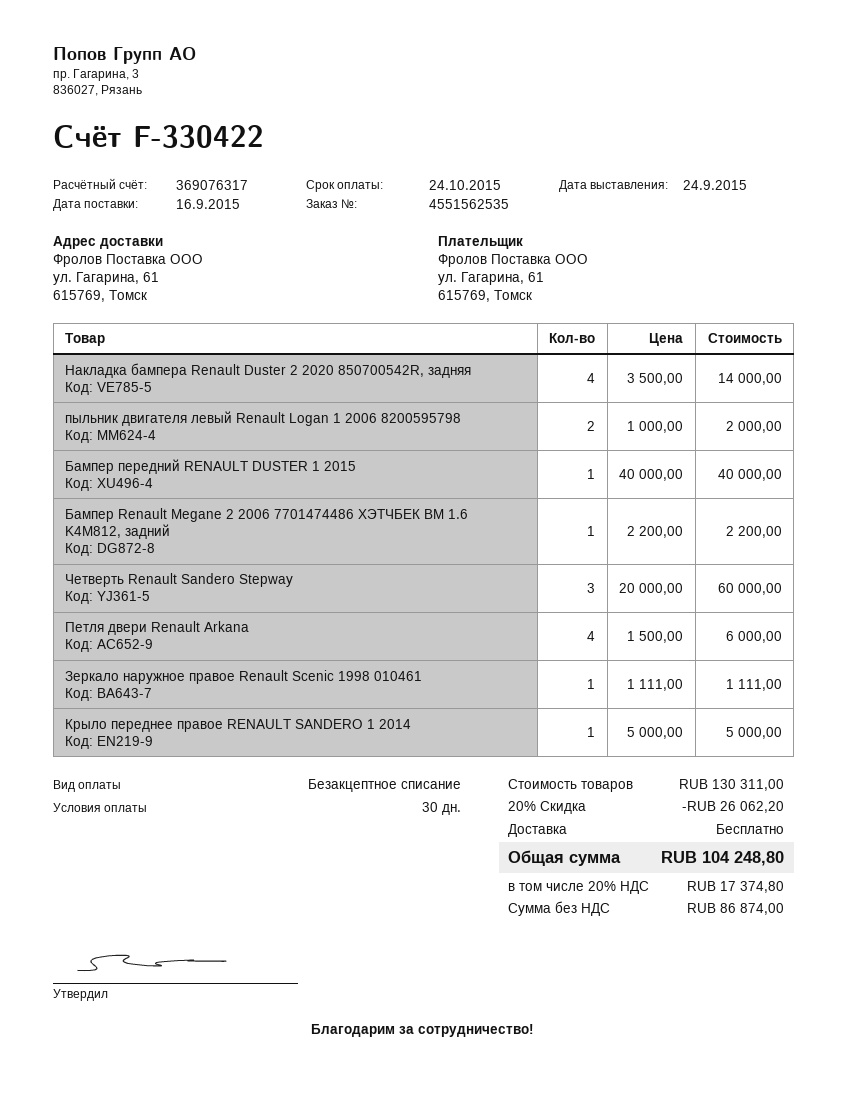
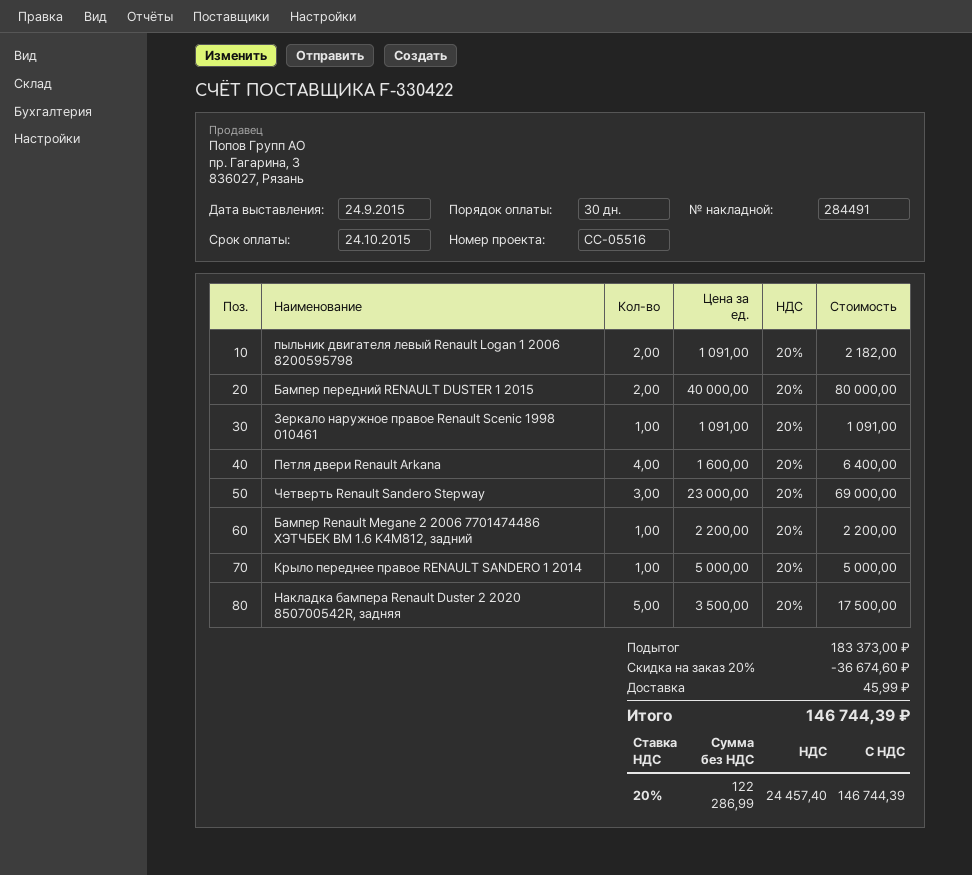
Накладка бампера Renault Duster 2 2020 850700542R, задняя: 4 x 3500.00 = 14000.00 -> 5 x 3500.00 = 17500.00
пыльник двигателя левый Renault Logan 1 2006 8200595798: 2 x 1000.00 = 2000.00 -> 2 x 1091.00 = 2182.00
Бампер передний RENAULT DUSTER 1 2015: 1 x 40000.00 = 40000.00 -> 2 x 40000.00 = 80000.00
Четверть Renault Sandero Stepway: 3 x 20000.00 = 60000.00 -> 3 x 23000.00 = 69000.00
Петля двери Renault Arkana: 4 x 1500.00 = 6000.00 -> 4 x 1600.00 = 6400.00
Зеркало наружное правое Renault Scenic 1998 010461: 1 x 1111.00 = 1111.00 -> 1 x 1091.00 = 1091.00
subtotal: 130311.00 -> 183373.00
discount: 20% = 26062.20 -> 20% = 36674.60
shipping: 0.00 -> 45.99
net: 86874.00 -> 122286.99
tax: 20% = 17374.80 -> 20% = 24457.40
total: 104248.80 -> 146744.39

